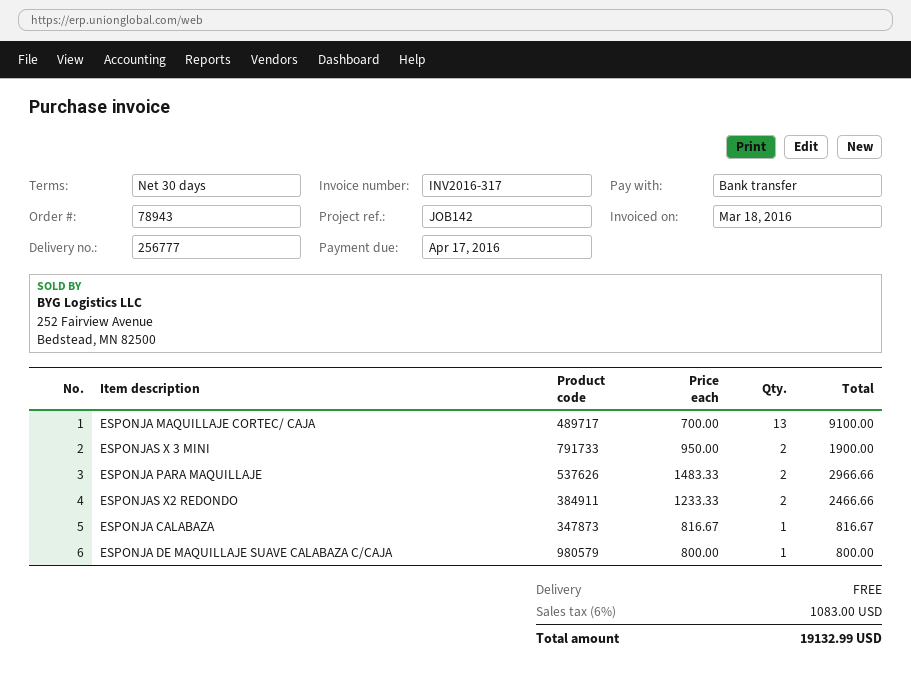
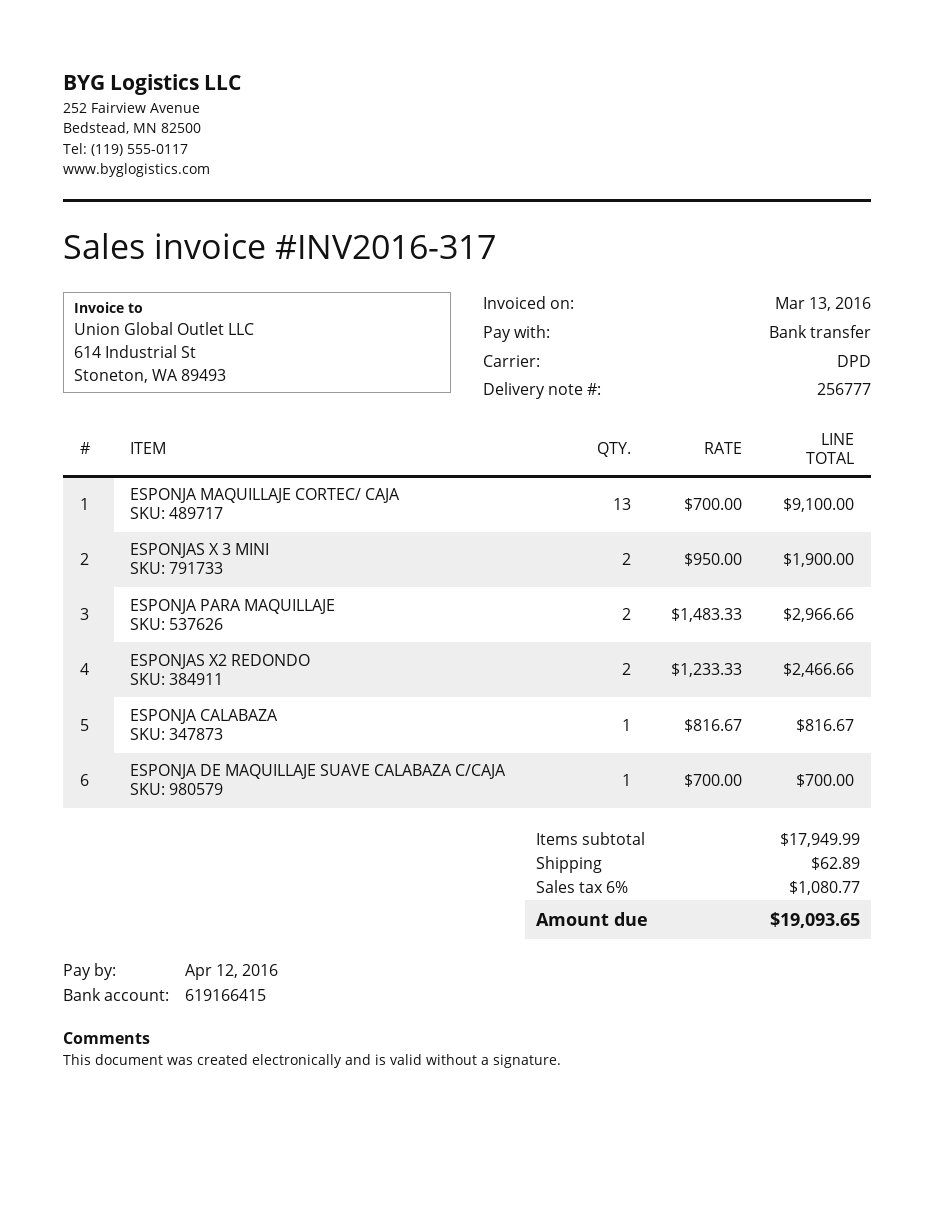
invoice date: 2016-03-18 -> 2016-03-13
due date: 2016-04-17 -> 2016-04-12
ESPONJA DE MAQUILLAJE SUAVE CALABAZA C/CAJA: 1 x 800.00 = 800.00 -> 1 x 700.00 = 700.00
shipping: 0.00 -> 62.89
tax: 6% = 1083.00 -> 6% = 1080.77
total: 19132.99 -> 19093.65

